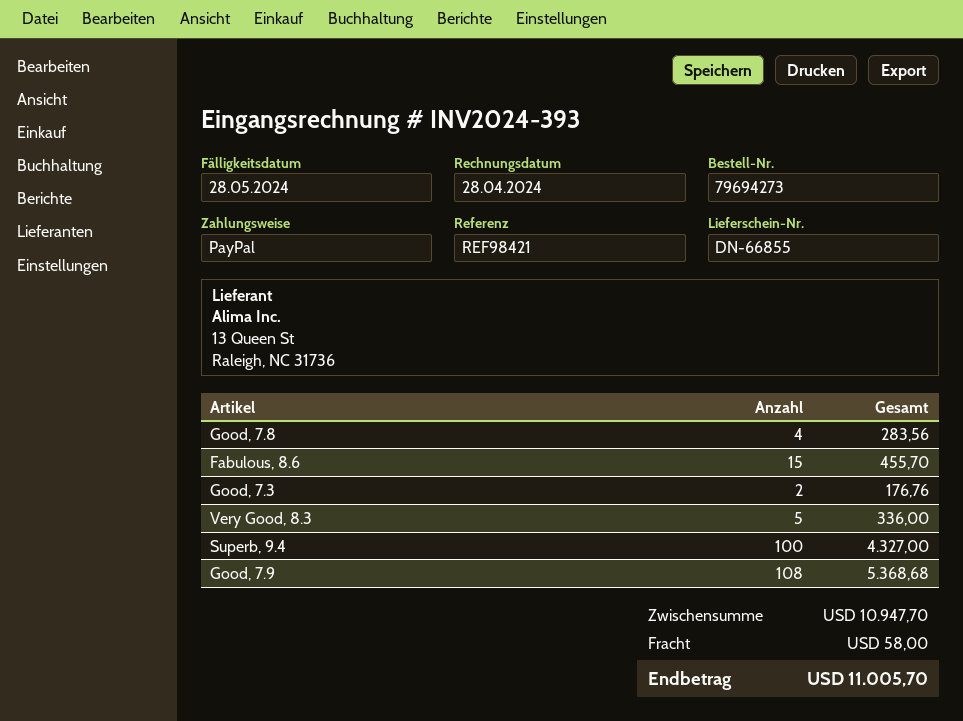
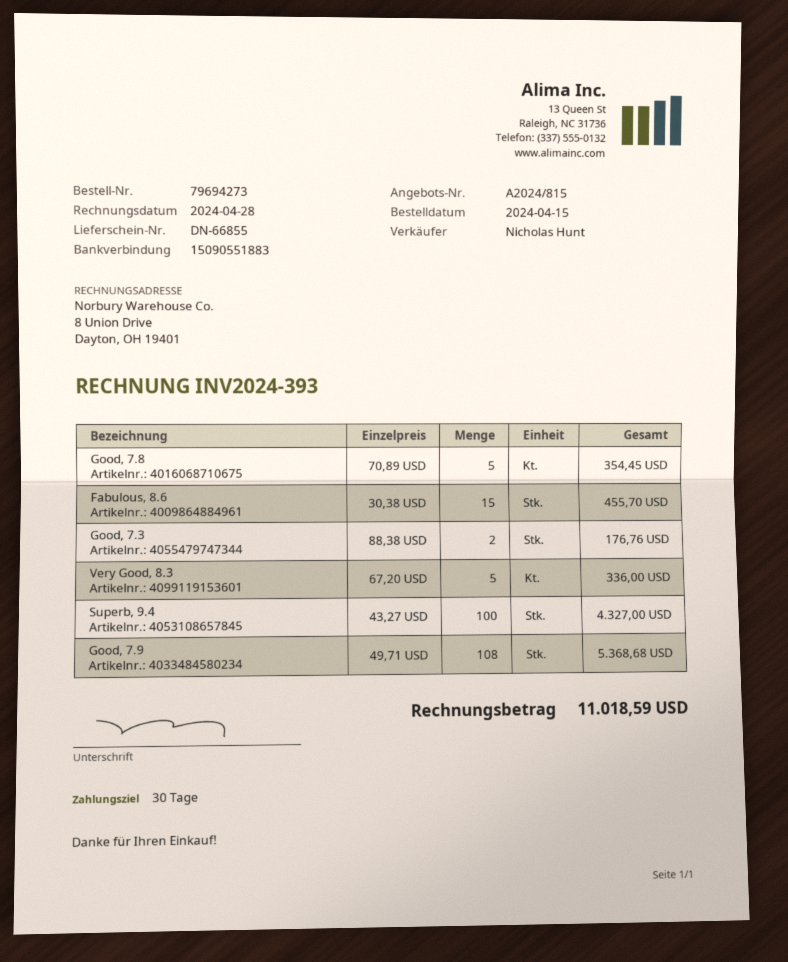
Good, 7.8: 4 for 283.56 -> 5 for 354.45
shipping: 58.00 -> none
total: 11005.70 -> 11018.59

